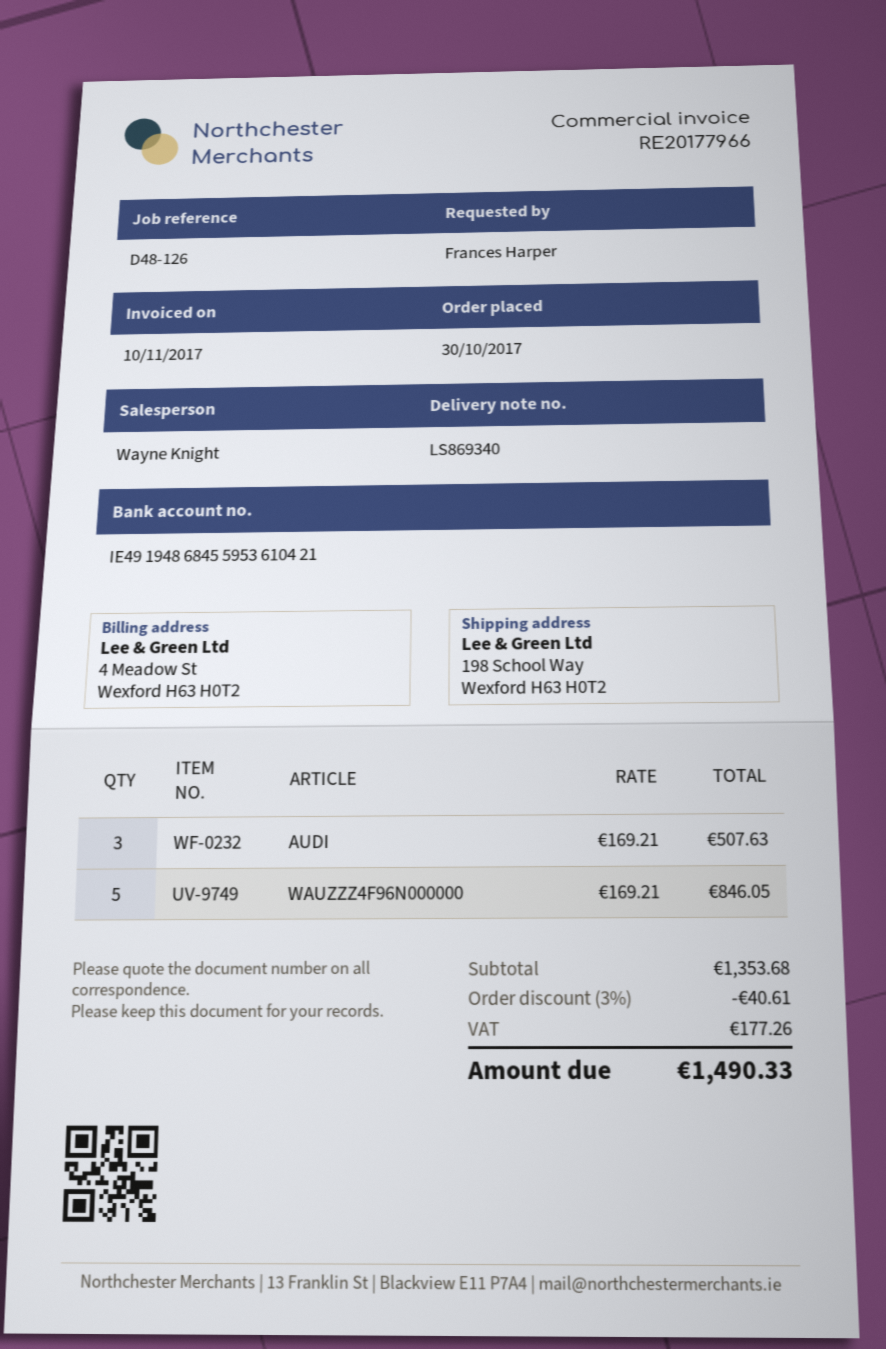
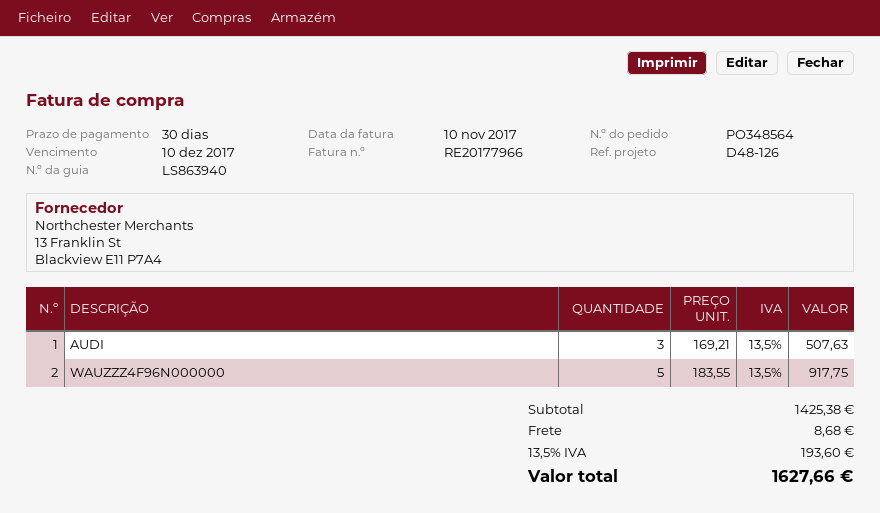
delivery note number: LS869340 -> LS863940
WAUZZZ4F96N000000: 5 x 169.21 = 846.05 -> 5 x 183.55 = 917.75
subtotal: 1353.68 -> 1425.38
discount: 3% = 40.61 -> none
shipping: none -> 8.68
tax: 177.26 -> 193.60
total: 1490.33 -> 1627.66

